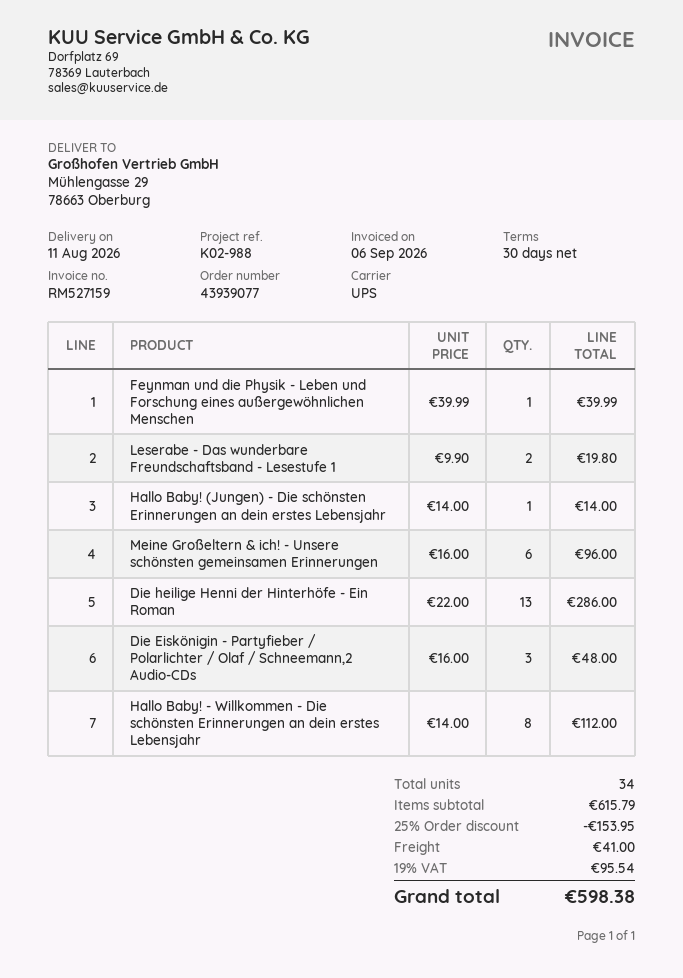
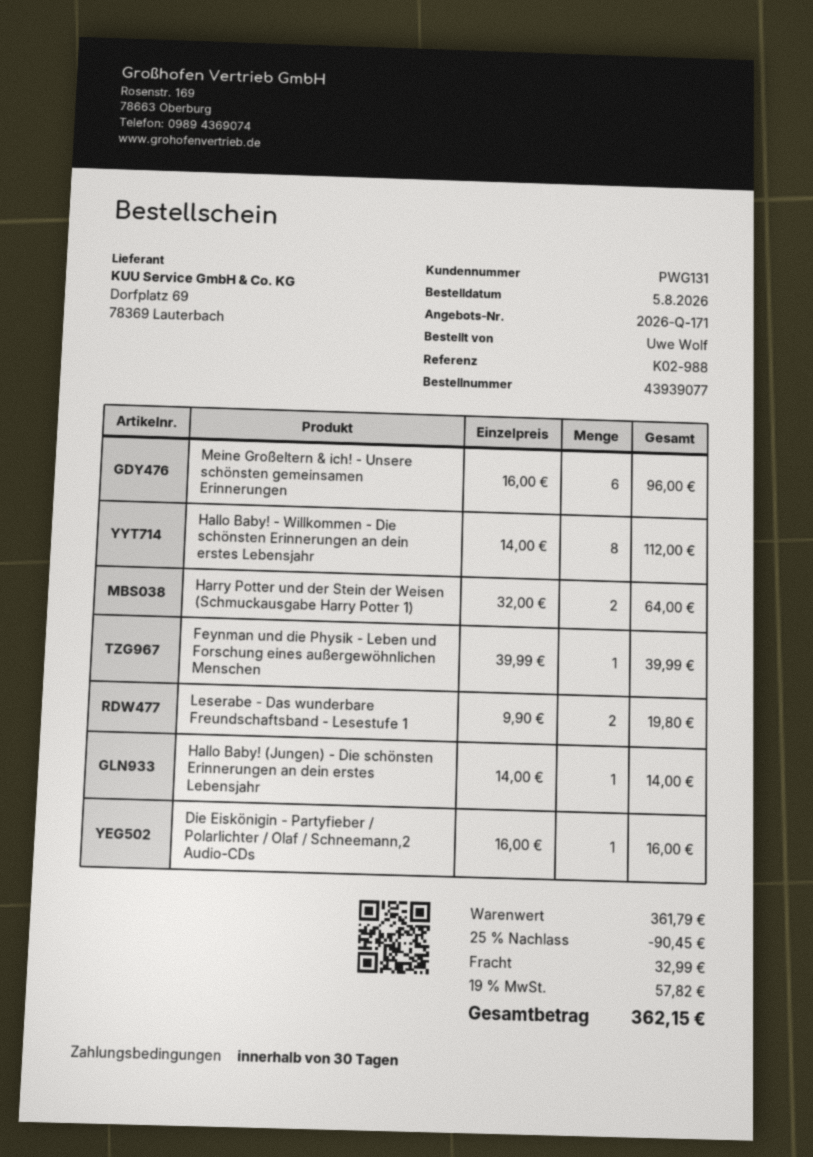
Die heilige Henni der Hinterhöfe - Ein Roman: 13 x 22.00 = 286.00 -> none
Die Eiskönigin - Partyfieber / Polarlichter / Olaf / Schneemann,2 Audio-CDs: 3 x 16.00 = 48.00 -> 1 x 16.00 = 16.00
Harry Potter und der Stein der Weisen (Schmuckausgabe Harry Potter 1): none -> 2 x 32.00 = 64.00
subtotal: 615.79 -> 361.79
discount: 25% = 153.95 -> 25% = 90.45
shipping: 41.00 -> 32.99
tax: 19% = 95.54 -> 19% = 57.82
total: 598.38 -> 362.15

